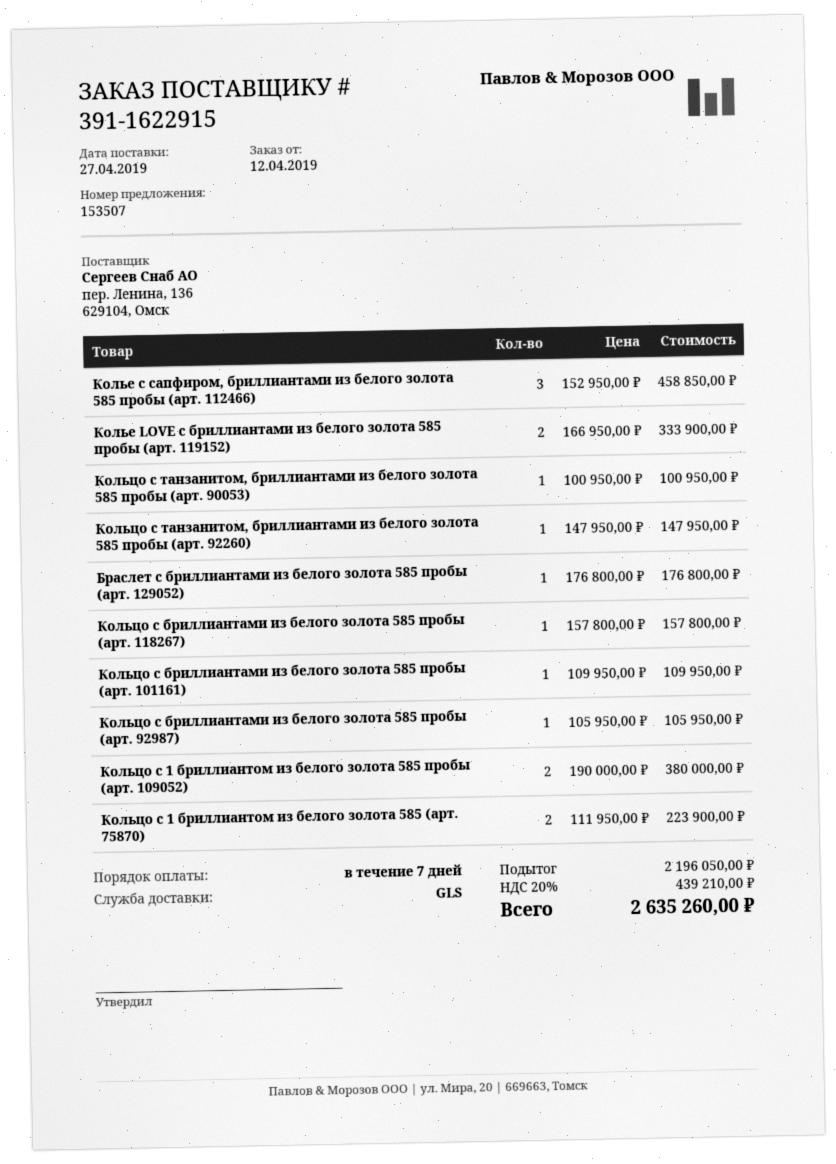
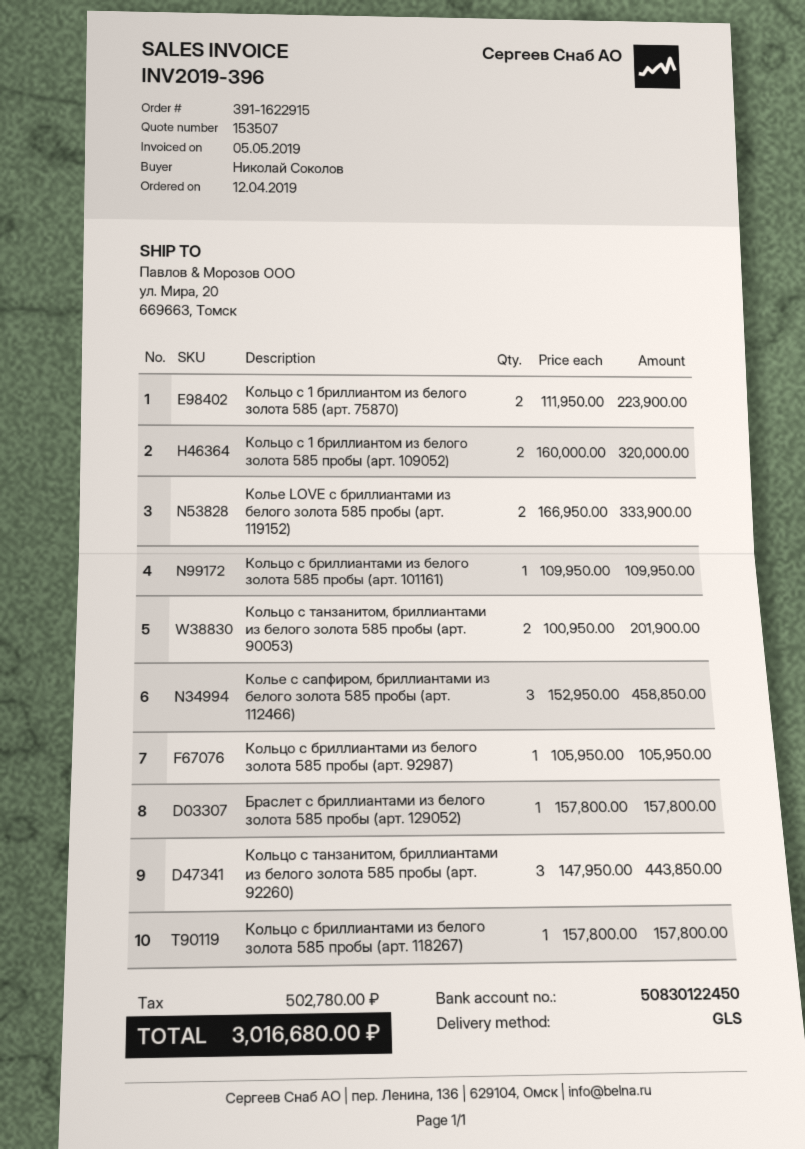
Кольцо с танзанитом, бриллиантами из белого золота 585 пробы (арт. 90053): 1 x 100950.00 = 100950.00 -> 2 x 100950.00 = 201900.00
Кольцо с танзанитом, бриллиантами из белого золота 585 пробы (арт. 92260): 1 x 147950.00 = 147950.00 -> 3 x 147950.00 = 443850.00
Браслет с бриллиантами из белого золота 585 пробы (арт. 129052): 1 x 176800.00 = 176800.00 -> 1 x 157800.00 = 157800.00
Кольцо с 1 бриллиантом из белого золота 585 пробы (арт. 109052): 2 x 190000.00 = 380000.00 -> 2 x 160000.00 = 320000.00
tax: 439210.00 -> 502780.00
total: 2635260.00 -> 3016680.00

